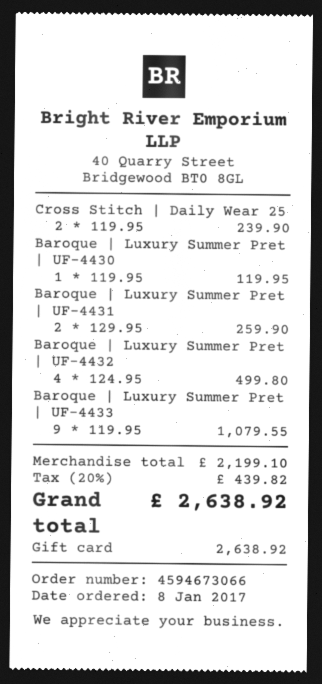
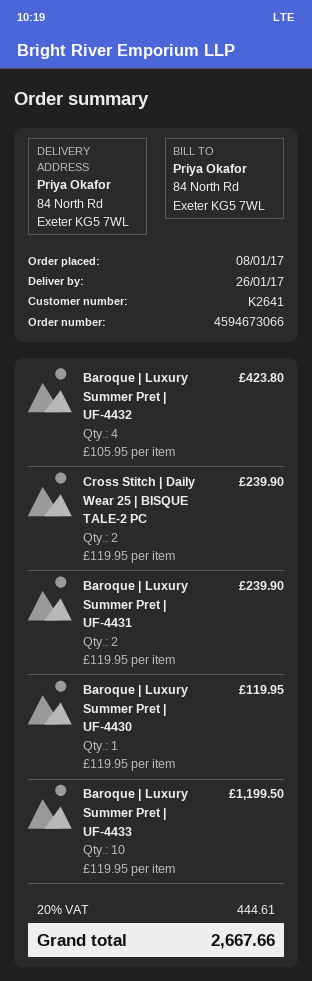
Baroque | Luxury Summer Pret | UF-4431: 2 x 129.95 = 259.90 -> 2 x 119.95 = 239.90
Baroque | Luxury Summer Pret | UF-4432: 4 x 124.95 = 499.80 -> 4 x 105.95 = 423.80
Baroque | Luxury Summer Pret | UF-4433: 9 x 119.95 = 1079.55 -> 10 x 119.95 = 1199.50
tax: 20% = 439.82 -> 20% = 444.61
total: 2638.92 -> 2667.66

